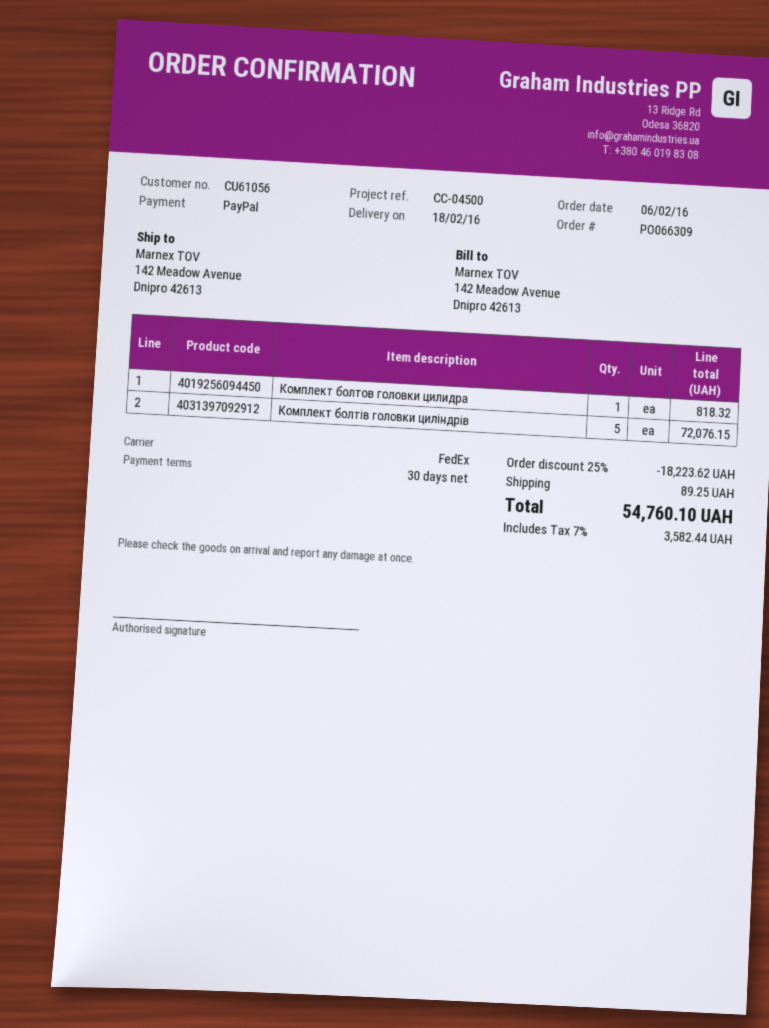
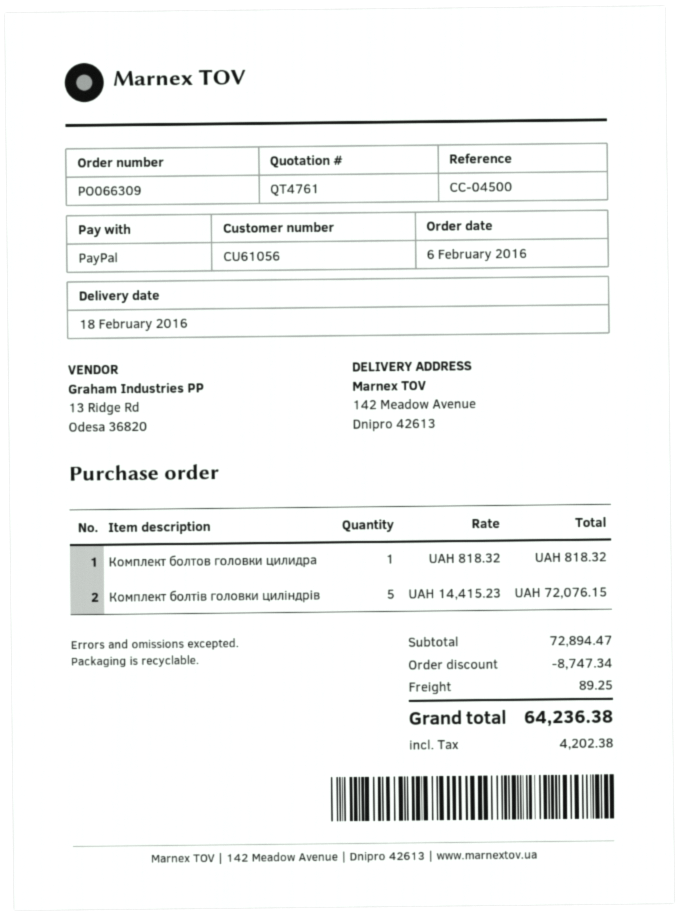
discount: 18223.62 -> 8747.34
tax: 3582.44 -> 4202.38
total: 54760.10 -> 64236.38

